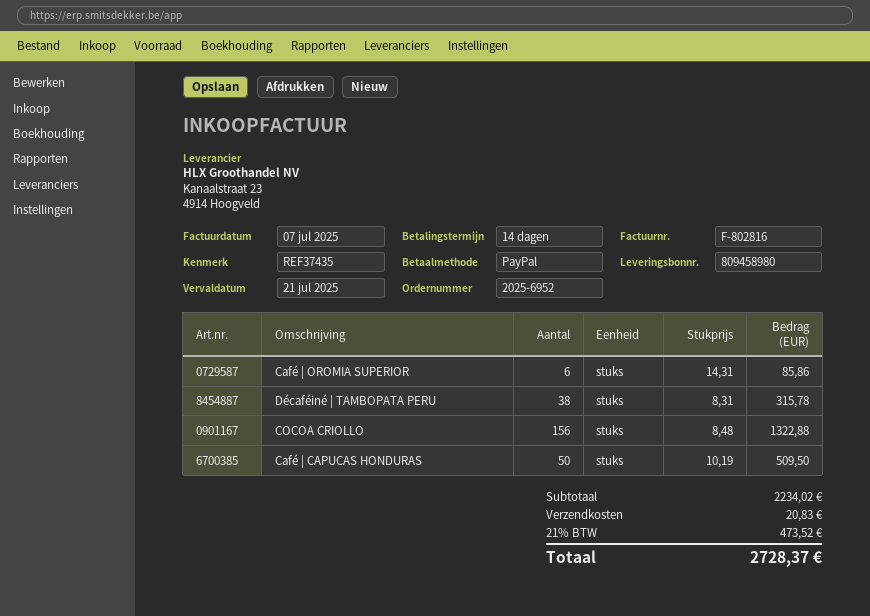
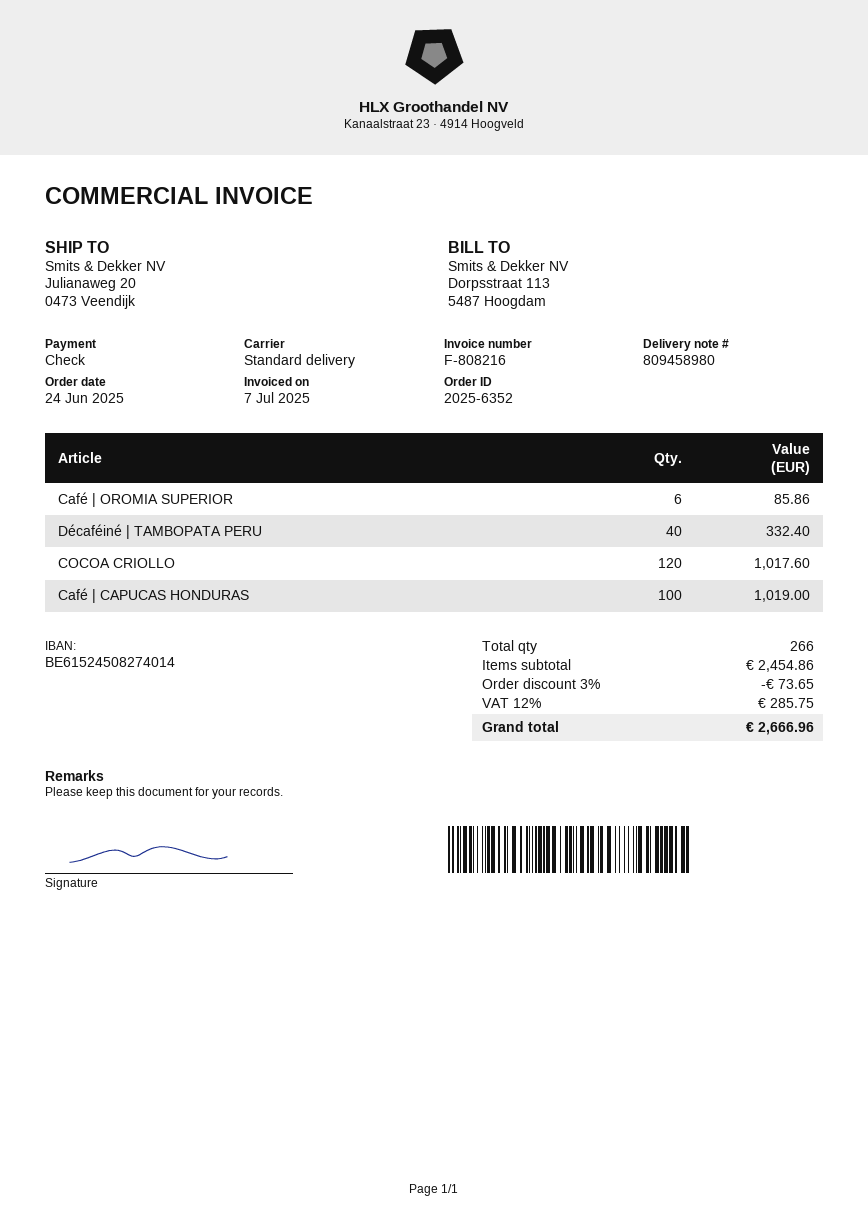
order number: 2025-6952 -> 2025-6352
invoice number: F-802816 -> F-808216
payment method: PayPal -> cheque
Décaféiné | TAMBOPATA PERU: 38 for 315.78 -> 40 for 332.40
COCOA CRIOLLO: 156 for 1322.88 -> 120 for 1017.60
Café | CAPUCAS HONDURAS: 50 for 509.50 -> 100 for 1019.00
subtotal: 2234.02 -> 2454.86
discount: none -> 3% = 73.65
shipping: 20.83 -> none
tax: 21% = 473.52 -> 12% = 285.75
total: 2728.37 -> 2666.96

